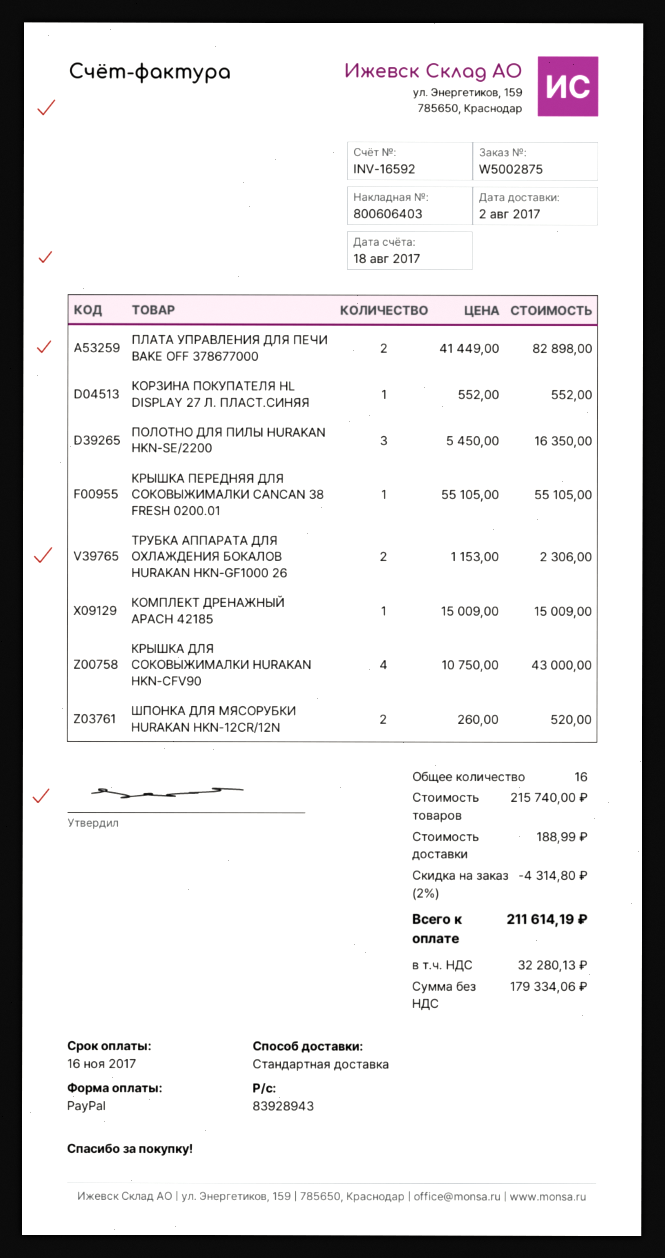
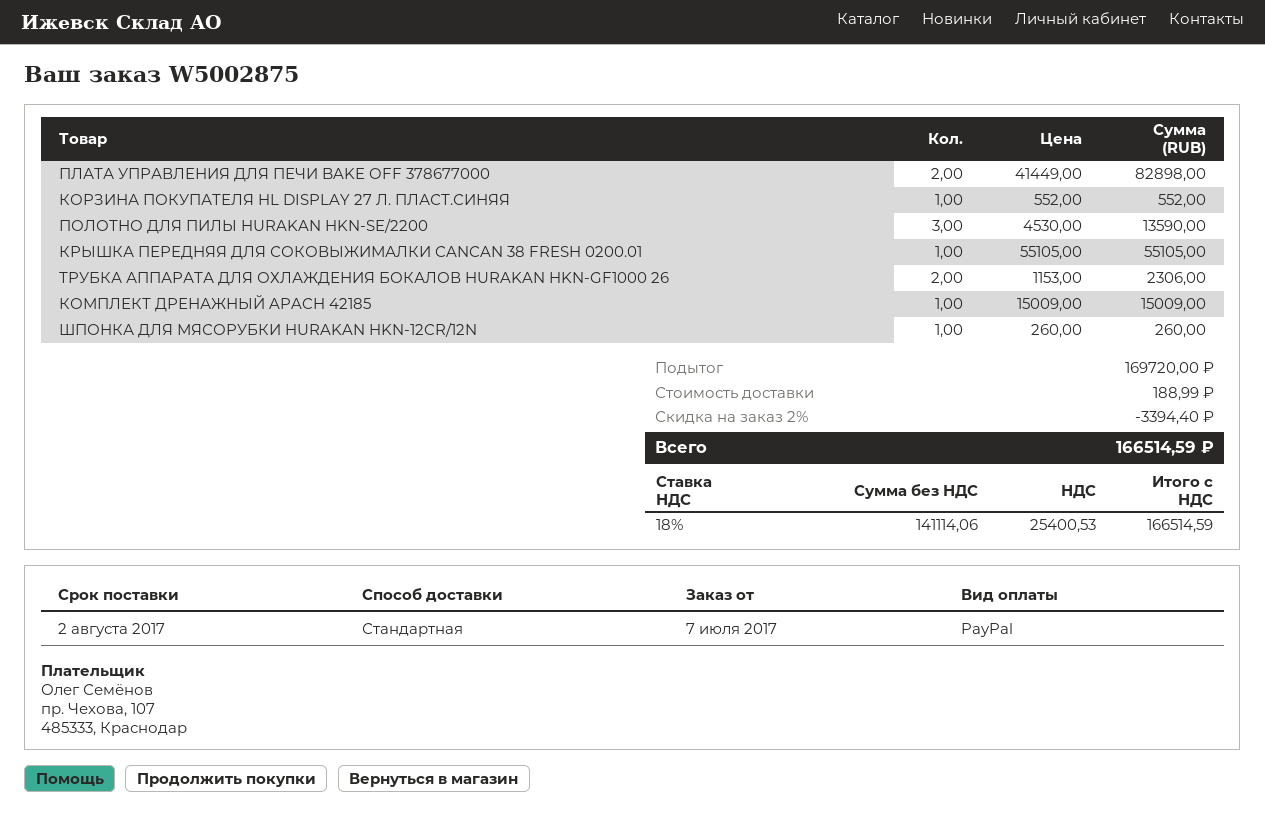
ПОЛОТНО ДЛЯ ПИЛЫ HURAKAN HKN-SE/2200: 3 x 5450.00 = 16350.00 -> 3 x 4530.00 = 13590.00
КРЫШКА ДЛЯ СОКОВЫЖИМАЛКИ HURAKAN HKN-CFV90: 4 x 10750.00 = 43000.00 -> none
ШПОНКА ДЛЯ МЯСОРУБКИ HURAKAN HKN-12CR/12N: 2 x 260.00 = 520.00 -> 1 x 260.00 = 260.00
subtotal: 215740.00 -> 169720.00
discount: 2% = 4314.80 -> 2% = 3394.40
net: 179334.06 -> 141114.06
tax: 32280.13 -> 25400.53
total: 211614.19 -> 166514.59

